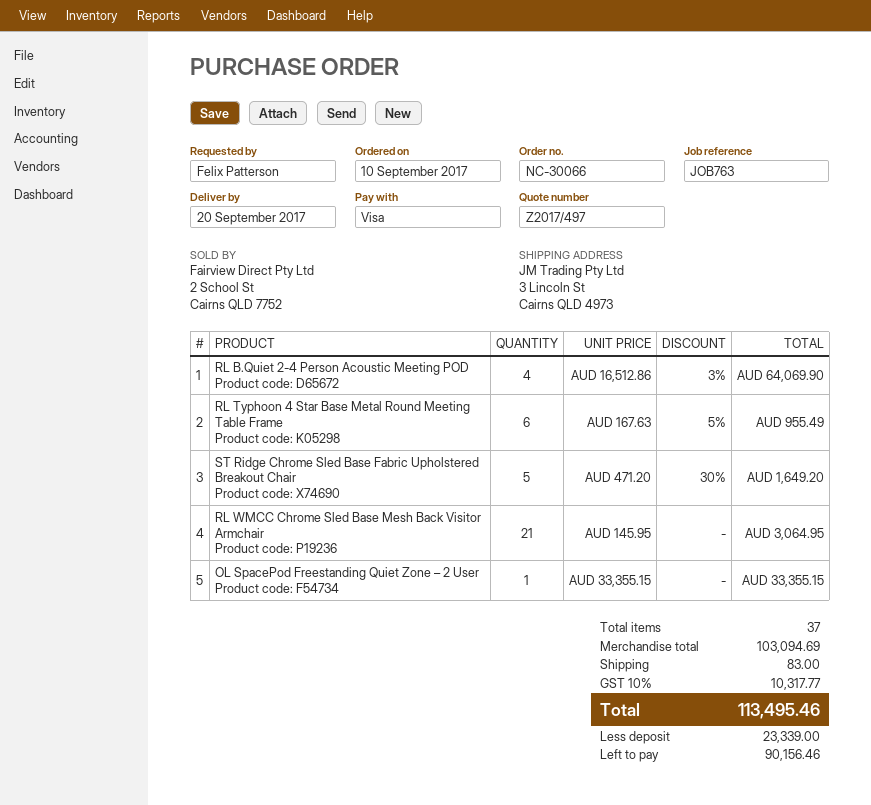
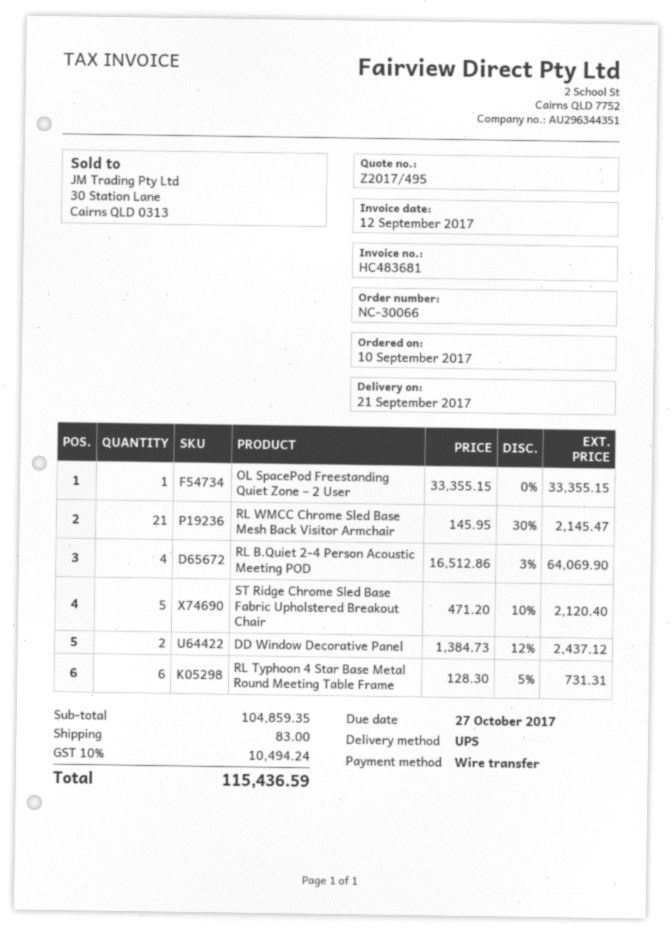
quote number: Z2017/497 -> Z2017/495
delivery date: 2017-09-20 -> 2017-09-21
payment method: Visa -> bank transfer
RL Typhoon 4 Star Base Metal Round Meeting Table Frame: 6 x 167.63 - 5% = 955.49 -> 6 x 128.30 - 5% = 731.31
ST Ridge Chrome Sled Base Fabric Upholstered Breakout Chair: 5 x 471.20 - 30% = 1649.20 -> 5 x 471.20 - 10% = 2120.40
RL WMCC Chrome Sled Base Mesh Back Visitor Armchair: 21 x 145.95 = 3064.95 -> 21 x 145.95 - 30% = 2145.47
DD Window Decorative Panel: none -> 2 x 1384.73 - 12% = 2437.12
subtotal: 103094.69 -> 104859.35
tax: 10% = 10317.77 -> 10% = 10494.24
total: 113495.46 -> 115436.59

